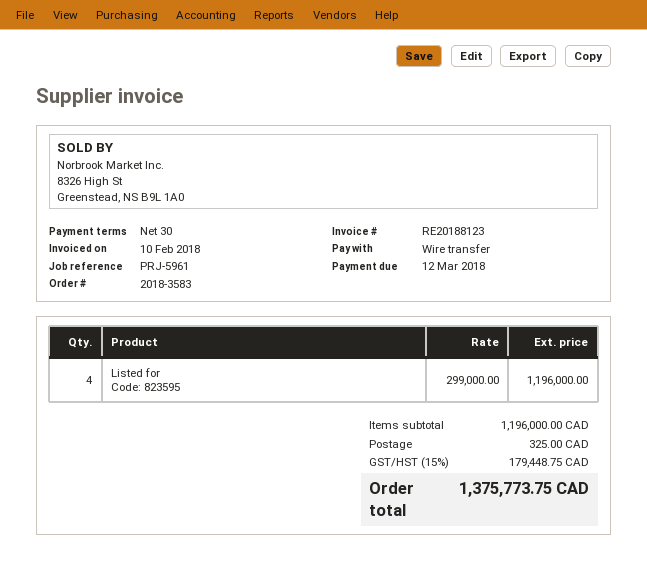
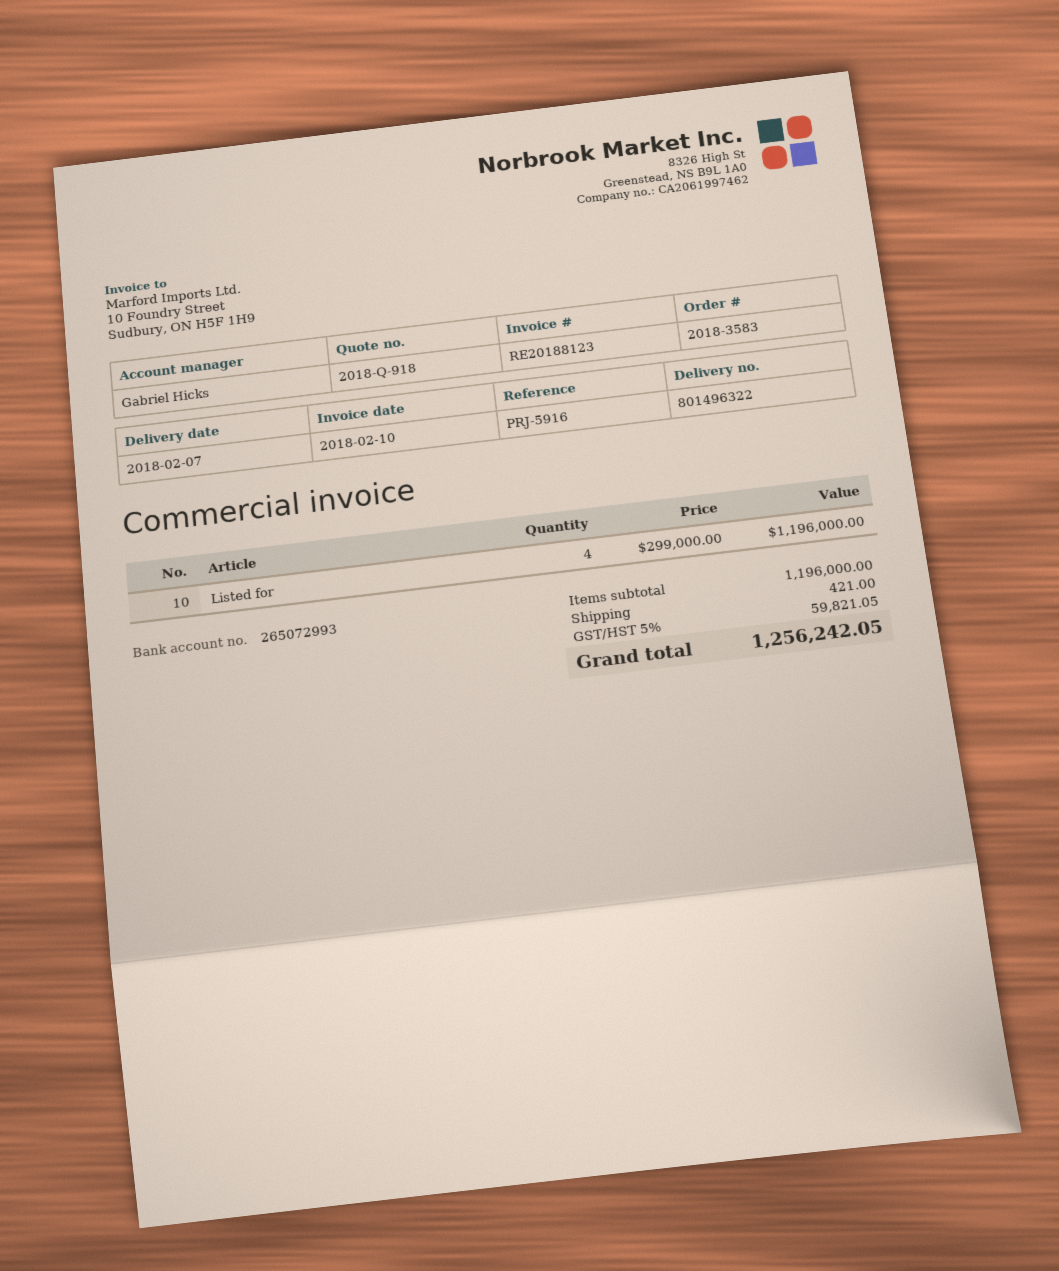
reference: PRJ-5961 -> PRJ-5916
shipping: 325.00 -> 421.00
tax: 15% = 179448.75 -> 5% = 59821.05
total: 1375773.75 -> 1256242.05

